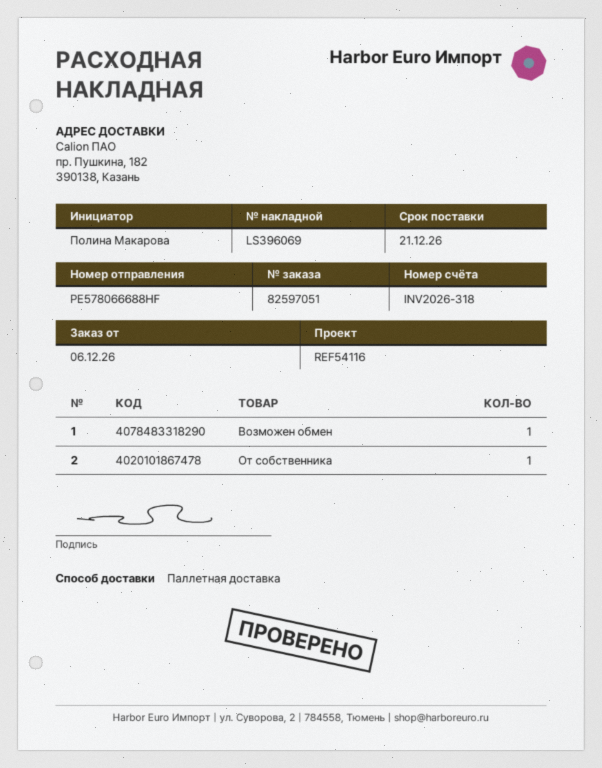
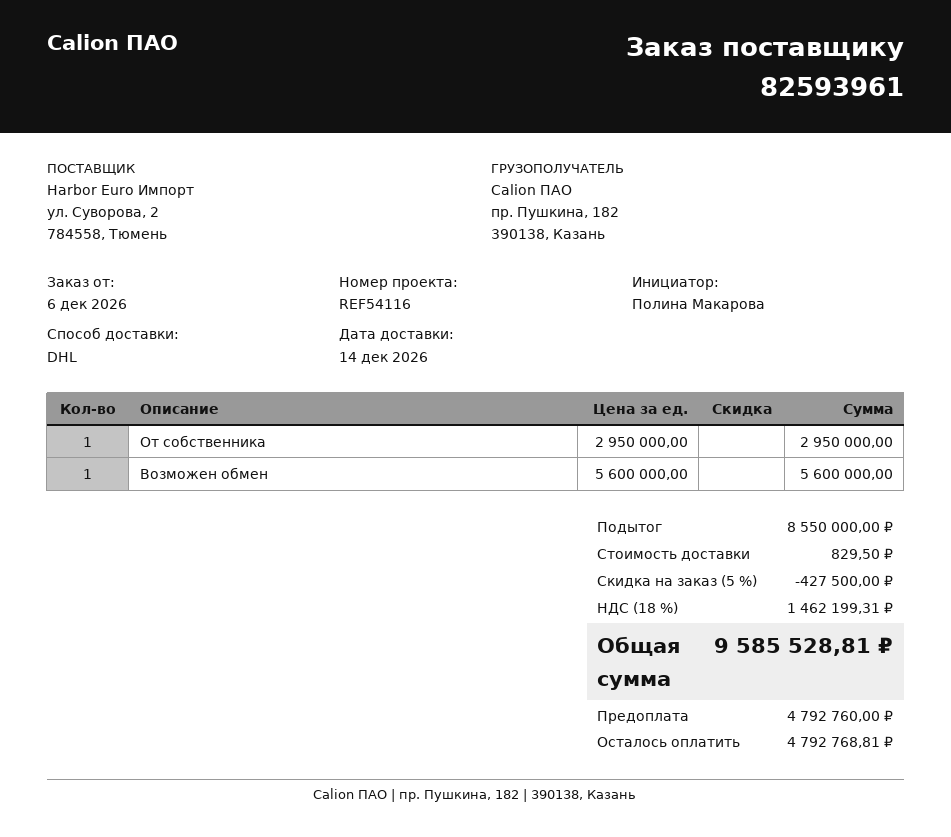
order number: 82597051 -> 82593961
delivery date: 2026-12-21 -> 2026-12-14
shipping method: pallet freight -> DHL

